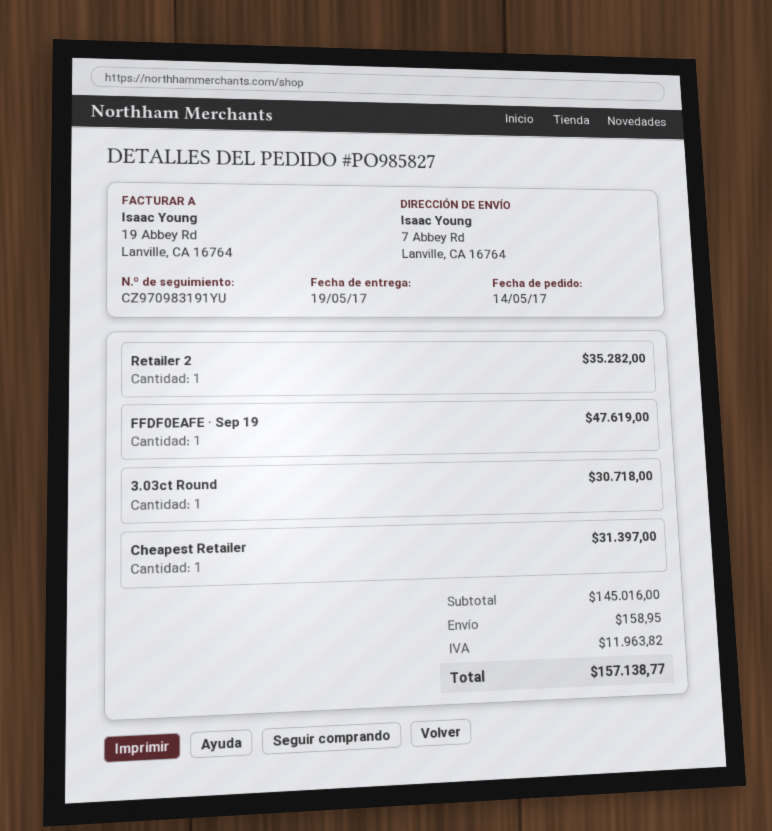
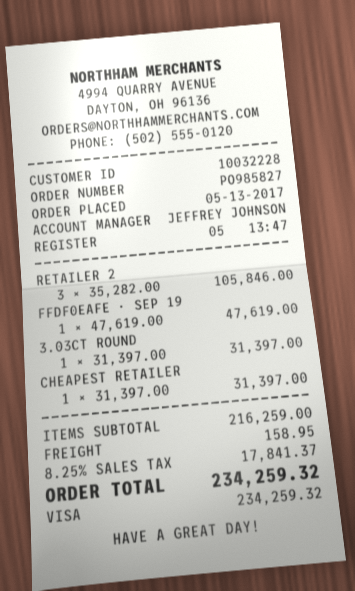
order date: 2017-05-14 -> 2017-05-13
Retailer 2: 1 for 35282.00 -> 3 for 105846.00
3.03ct Round: 1 for 30718.00 -> 1 for 31397.00
subtotal: 145016.00 -> 216259.00
tax: 11963.82 -> 17841.37
total: 157138.77 -> 234259.32

